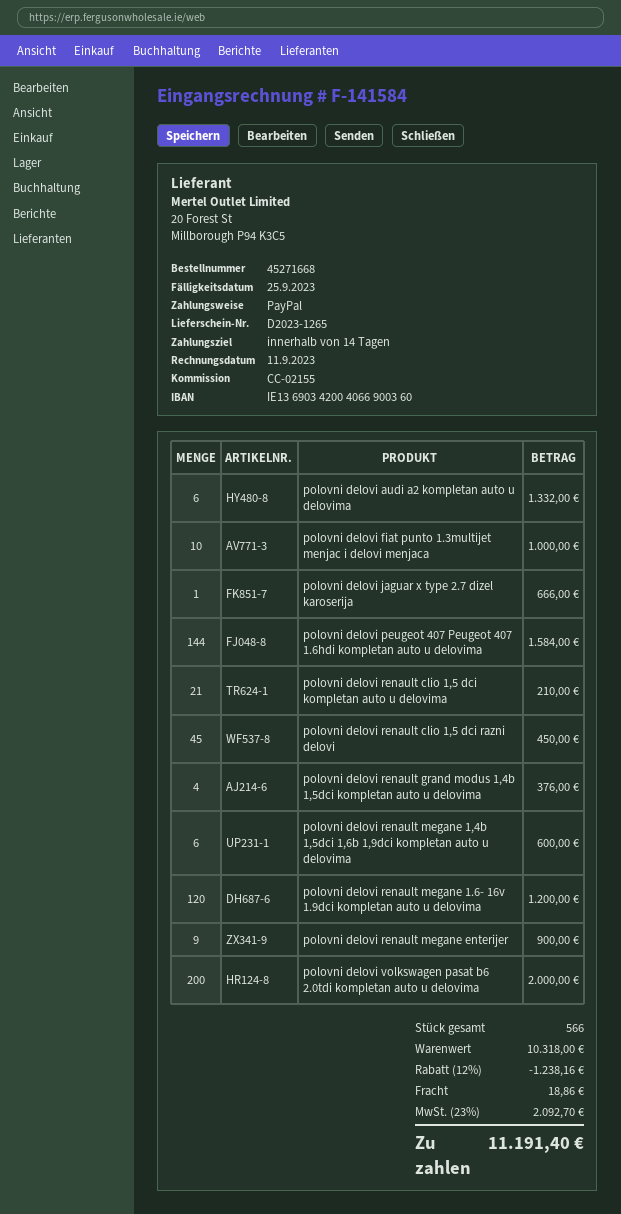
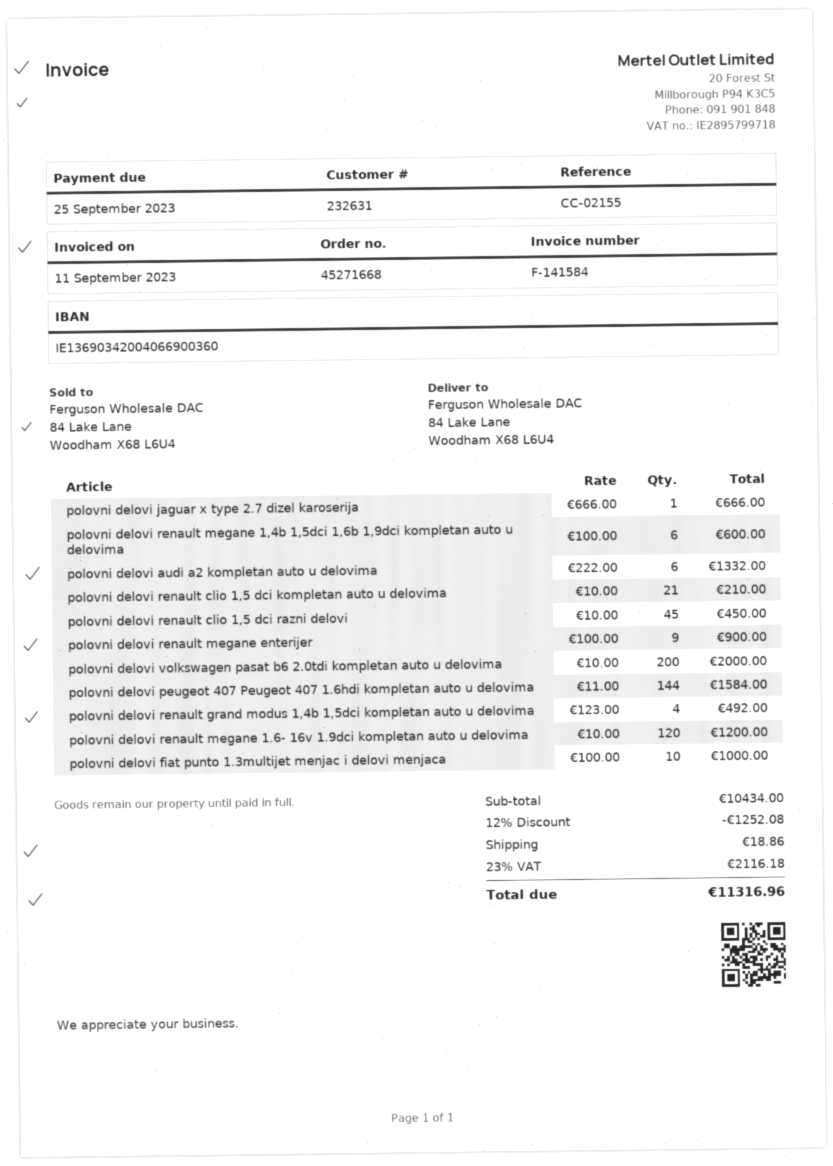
polovni delovi renault grand modus 1,4b 1,5dci kompletan auto u delovima: 4 for 376.00 -> 4 for 492.00
subtotal: 10318.00 -> 10434.00
discount: 12% = 1238.16 -> 12% = 1252.08
tax: 23% = 2092.70 -> 23% = 2116.18
total: 11191.40 -> 11316.96

